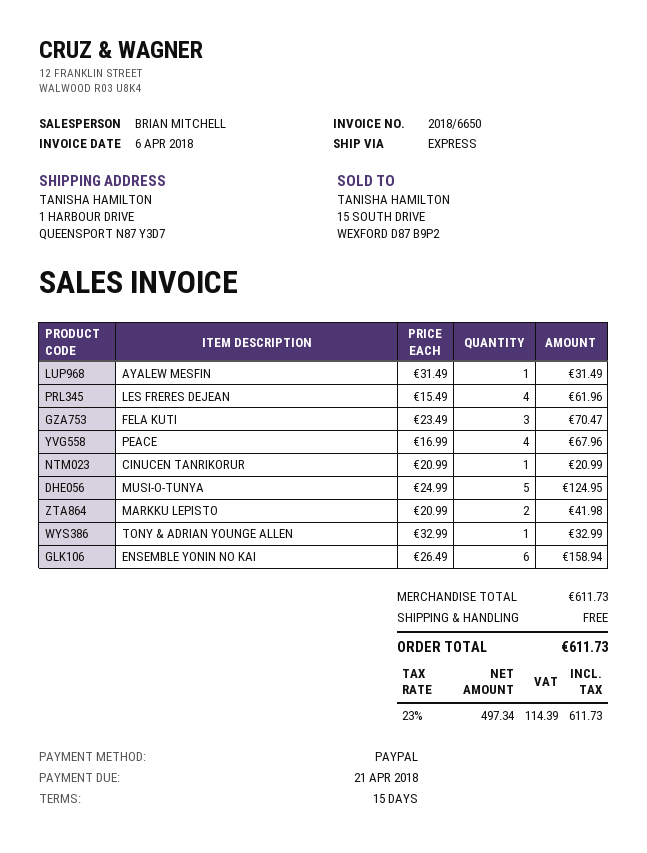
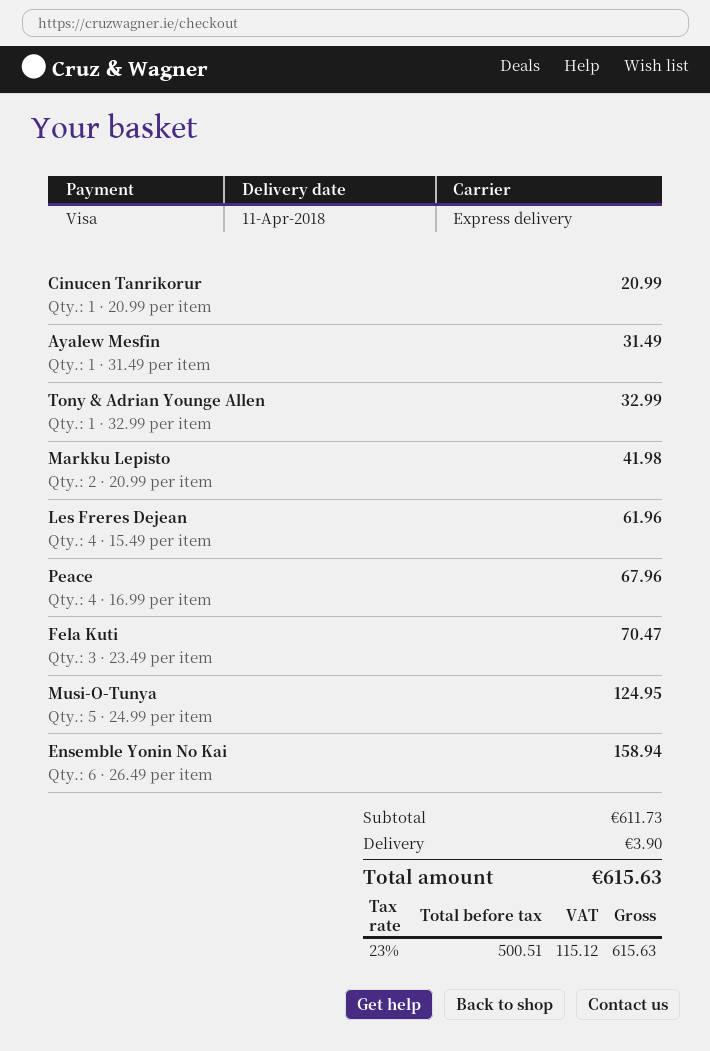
payment method: PayPal -> Visa
shipping: 0.00 -> 3.90
net: 497.34 -> 500.51
tax: 23% = 114.39 -> 23% = 115.12
total: 611.73 -> 615.63

